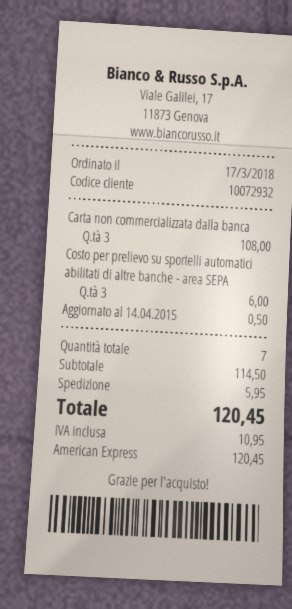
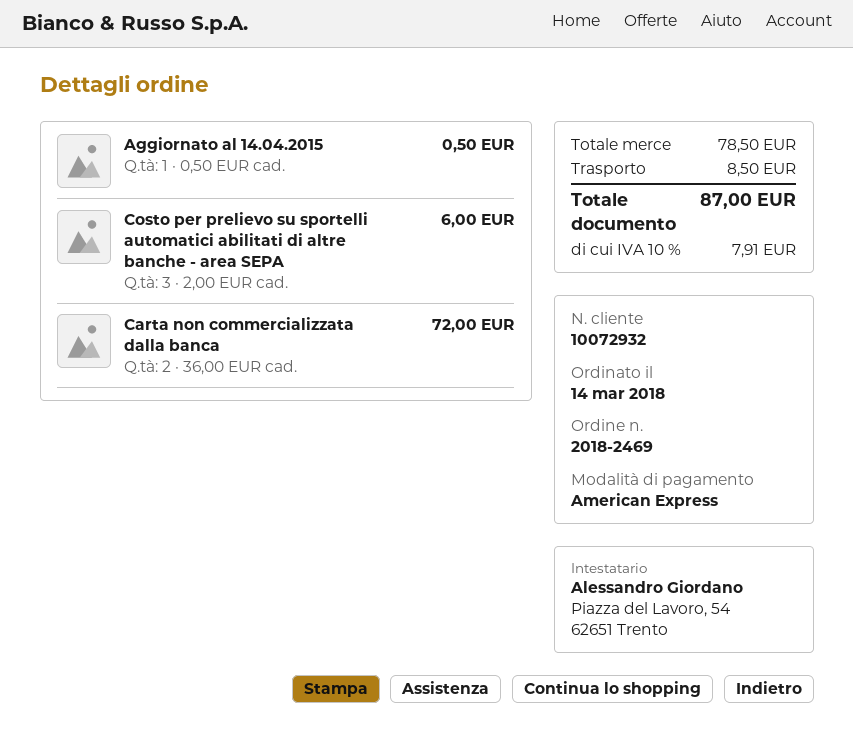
order date: 2018-03-17 -> 2018-03-14
Carta non commercializzata dalla banca: 3 for 108.00 -> 2 for 72.00
subtotal: 114.50 -> 78.50
shipping: 5.95 -> 8.50
tax: 10.95 -> 7.91
total: 120.45 -> 87.00

